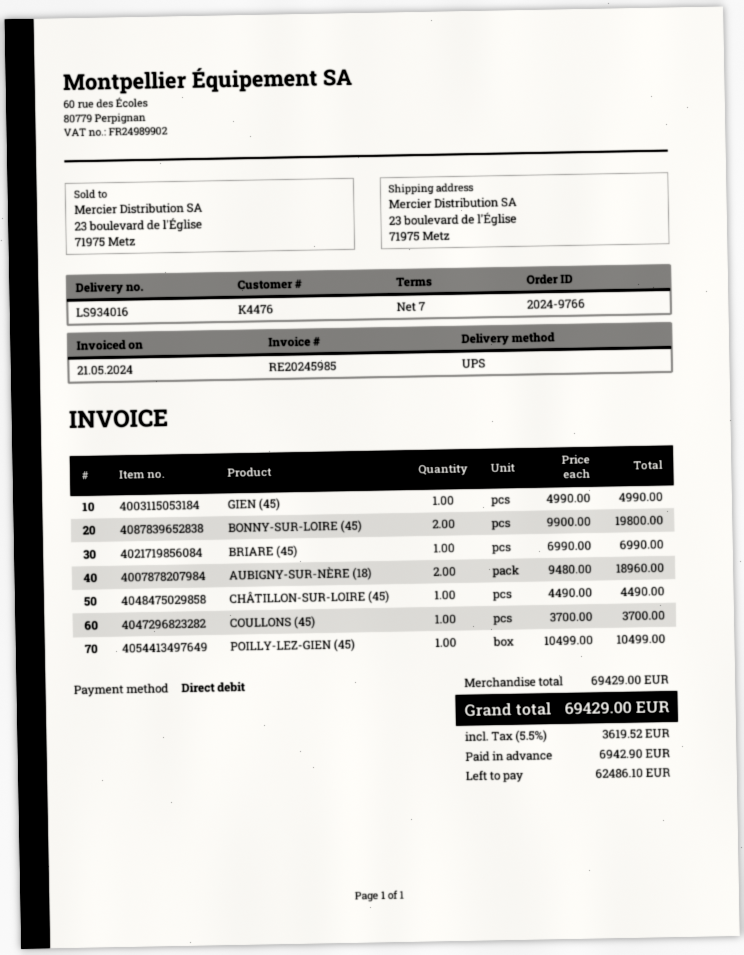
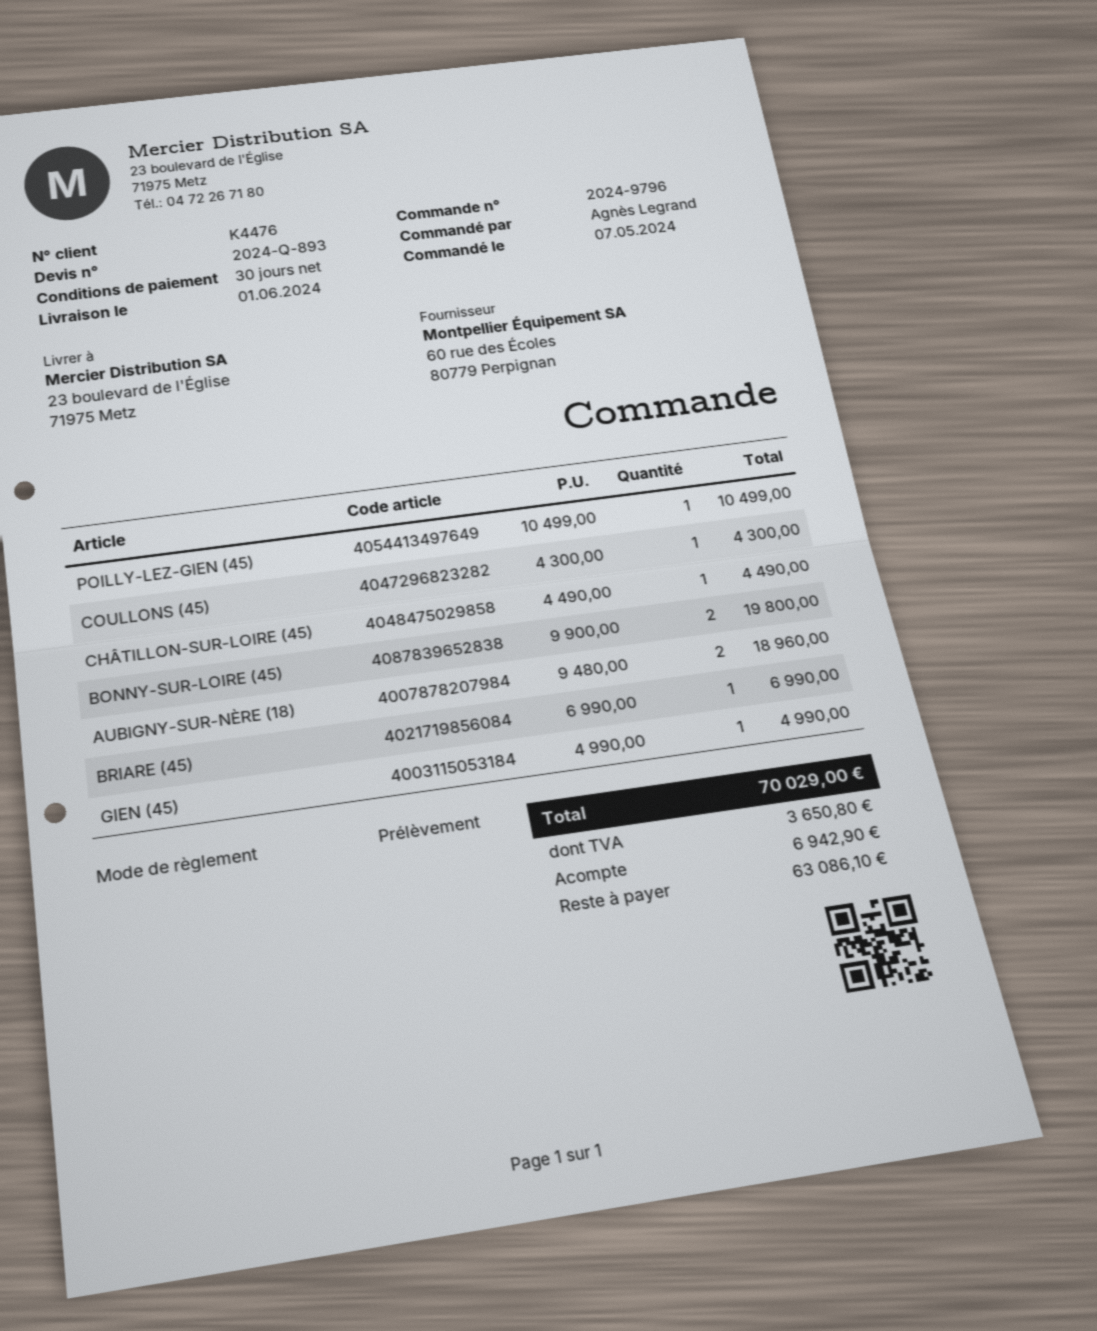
order number: 2024-9766 -> 2024-9796
payment terms: 7 days -> 30 days
COULLONS (45): 1 x 3700.00 = 3700.00 -> 1 x 4300.00 = 4300.00
tax: 3619.52 -> 3650.80
total: 69429.00 -> 70029.00
balance: 62486.10 -> 63086.10

